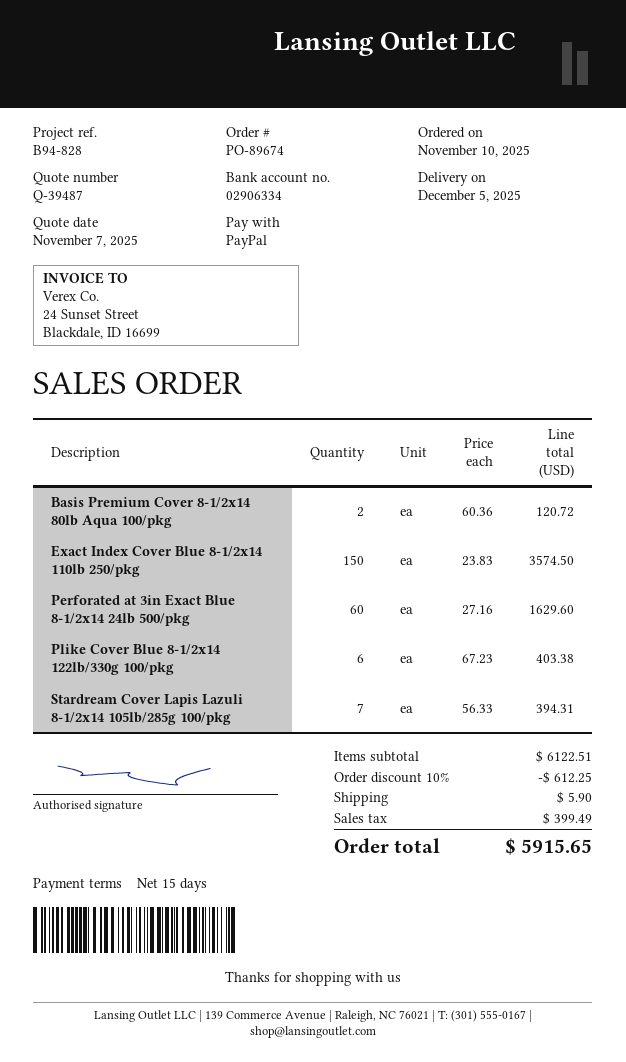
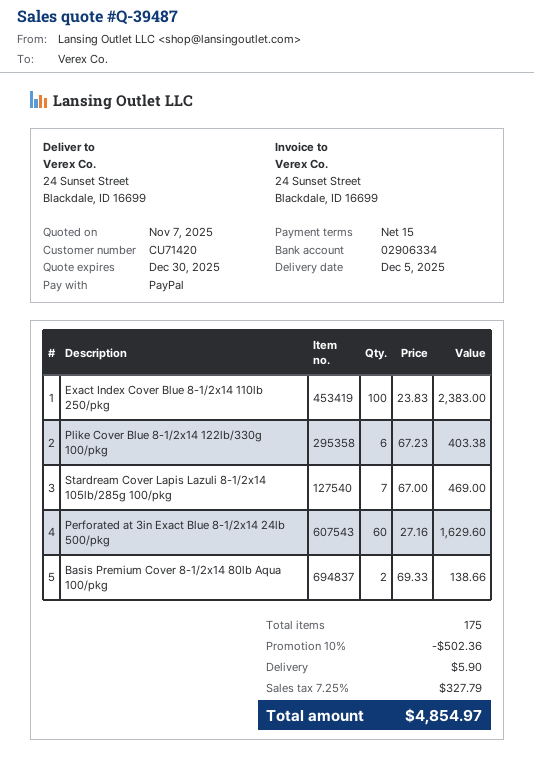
Basis Premium Cover 8-1/2x14 80lb Aqua 100/pkg: 2 x 60.36 = 120.72 -> 2 x 69.33 = 138.66
Exact Index Cover Blue 8-1/2x14 110lb 250/pkg: 150 x 23.83 = 3574.50 -> 100 x 23.83 = 2383.00
Stardream Cover Lapis Lazuli 8-1/2x14 105lb/285g 100/pkg: 7 x 56.33 = 394.31 -> 7 x 67.00 = 469.00
discount: 10% = 612.25 -> 10% = 502.36
tax: 399.49 -> 327.79
total: 5915.65 -> 4854.97

